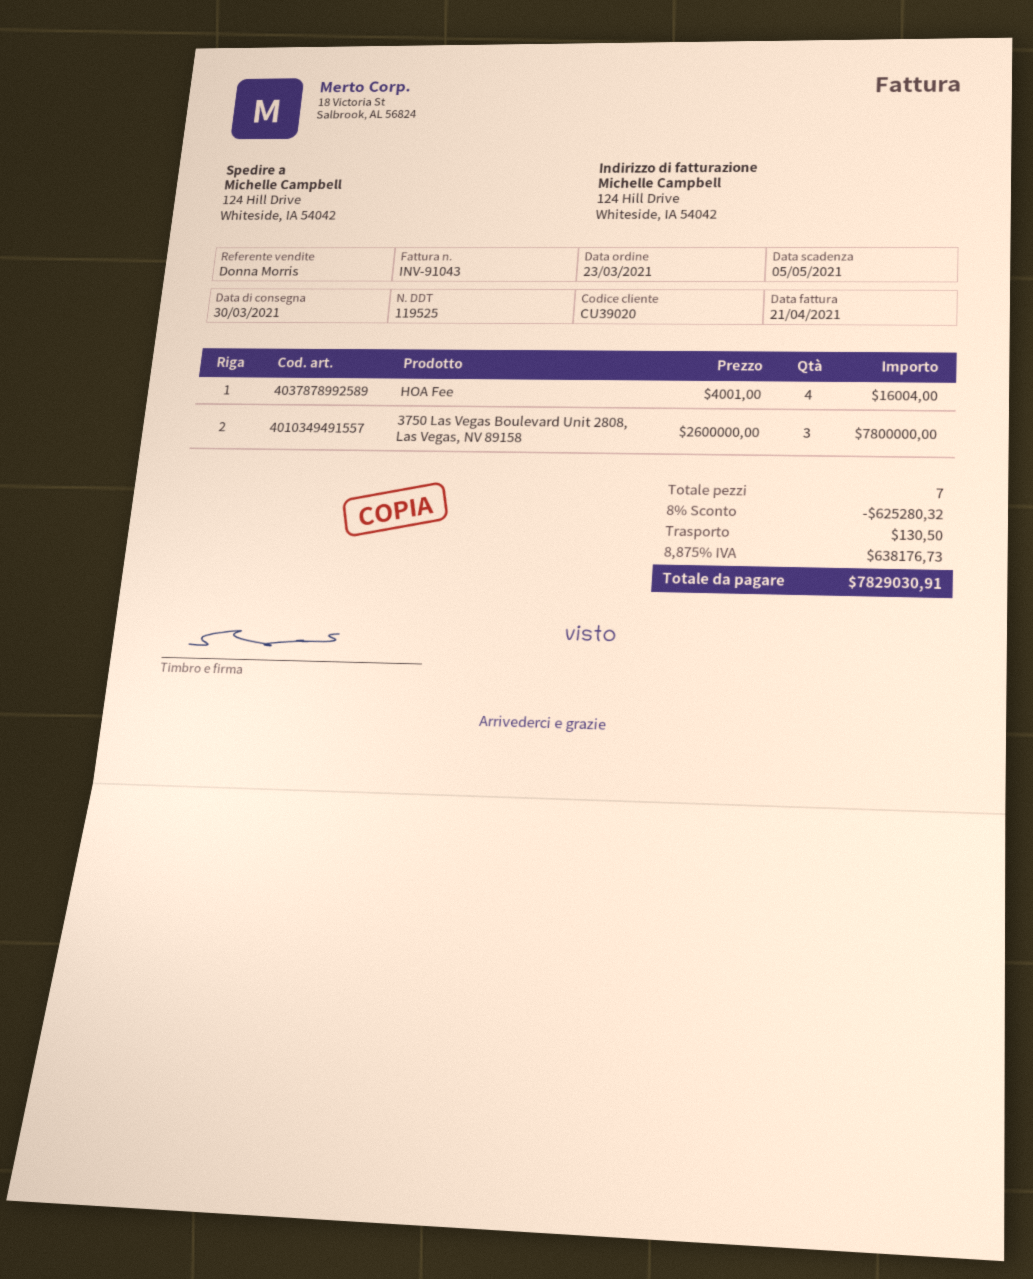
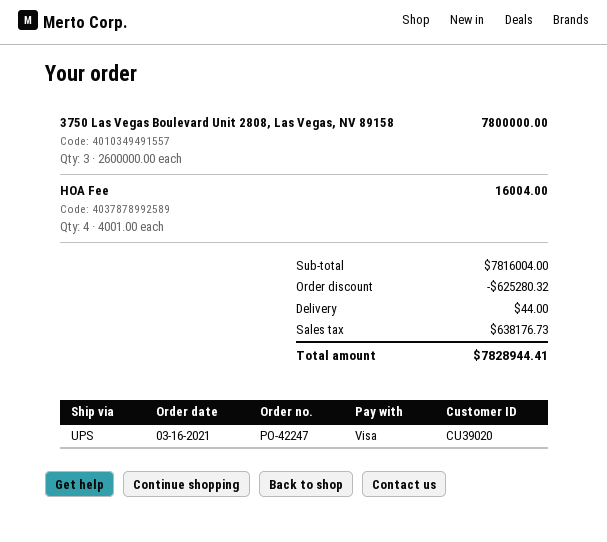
order date: 2021-03-23 -> 2021-03-16
shipping: 130.50 -> 44.00
total: 7829030.91 -> 7828944.41

